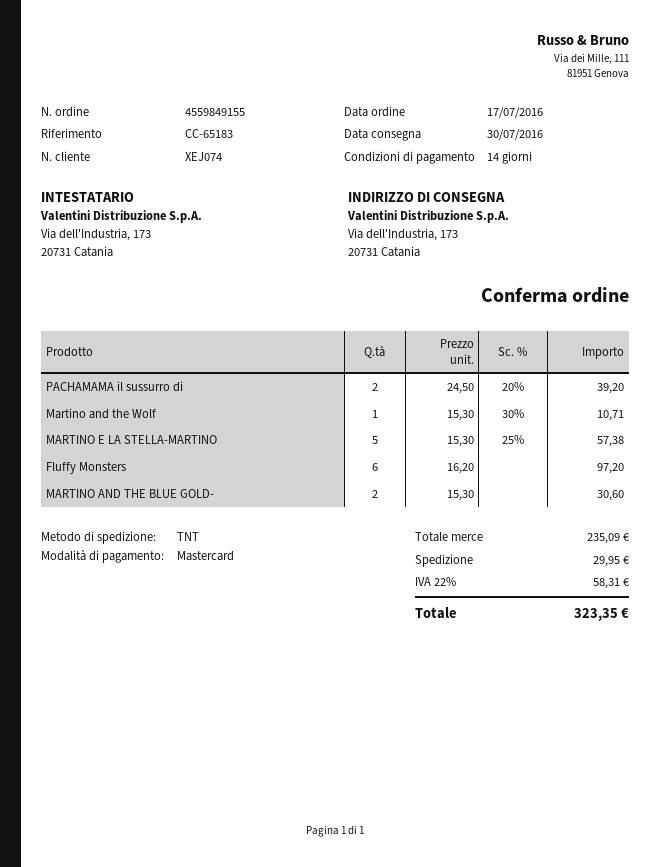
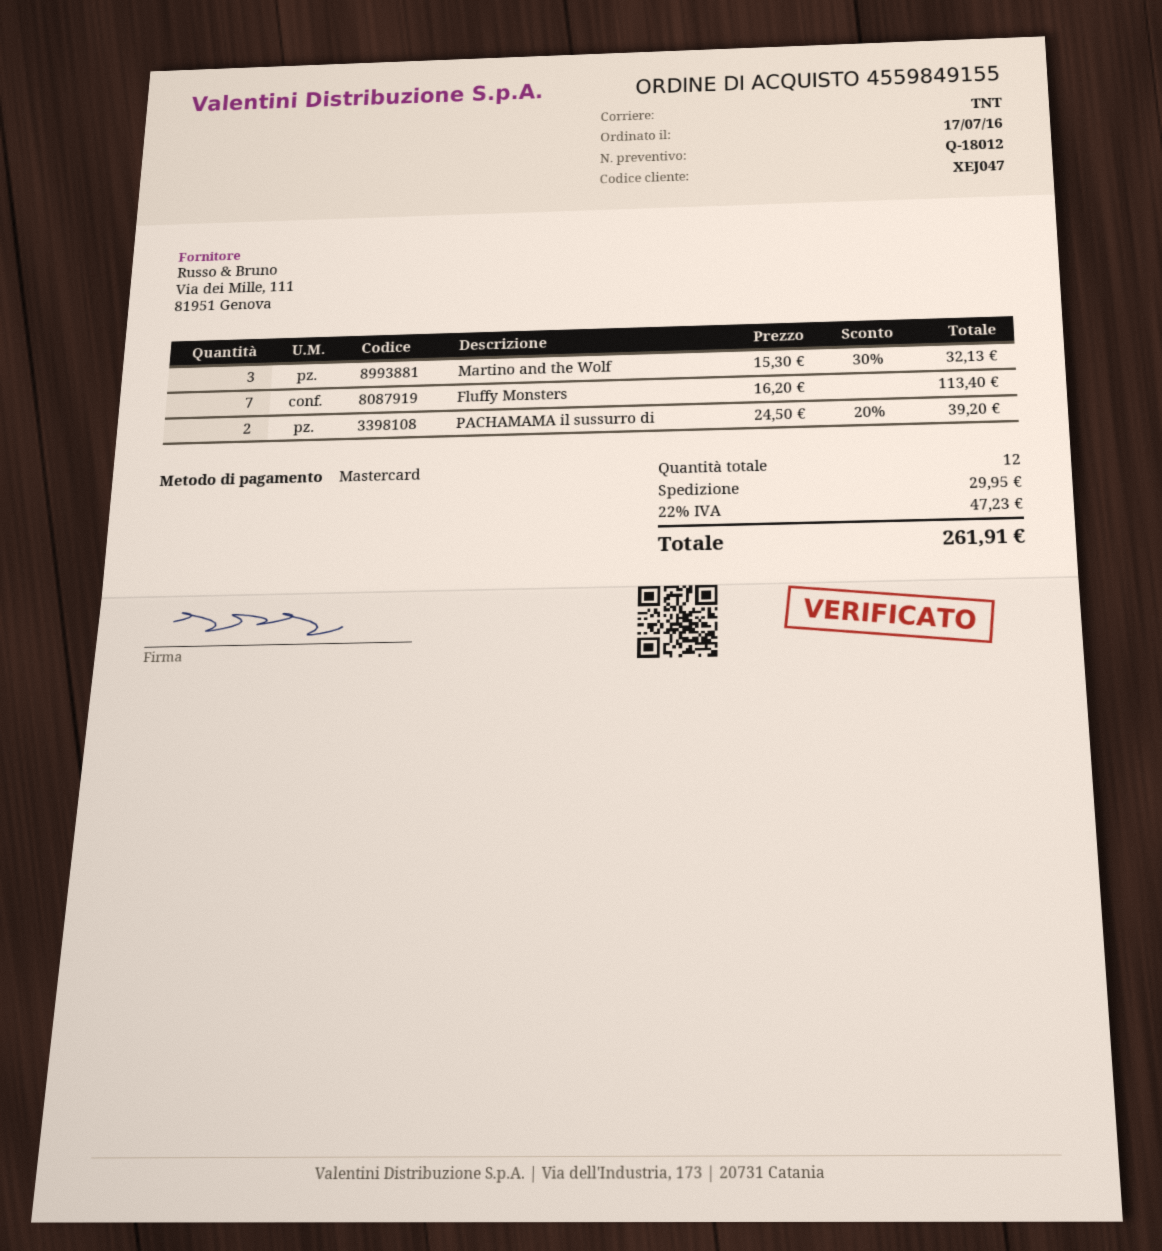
customer number: XEJ074 -> XEJ047
Martino and the Wolf: 1 x 15.30 - 30% = 10.71 -> 3 x 15.30 - 30% = 32.13
MARTINO E LA STELLA-MARTINO: 5 x 15.30 - 25% = 57.38 -> none
Fluffy Monsters: 6 x 16.20 = 97.20 -> 7 x 16.20 = 113.40
MARTINO AND THE BLUE GOLD-: 2 x 15.30 = 30.60 -> none
tax: 22% = 58.31 -> 22% = 47.23
total: 323.35 -> 261.91

